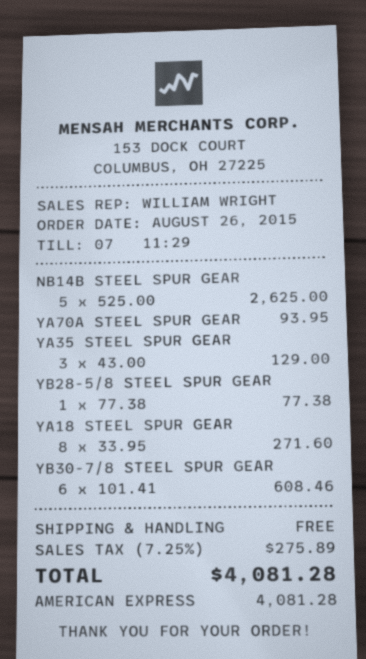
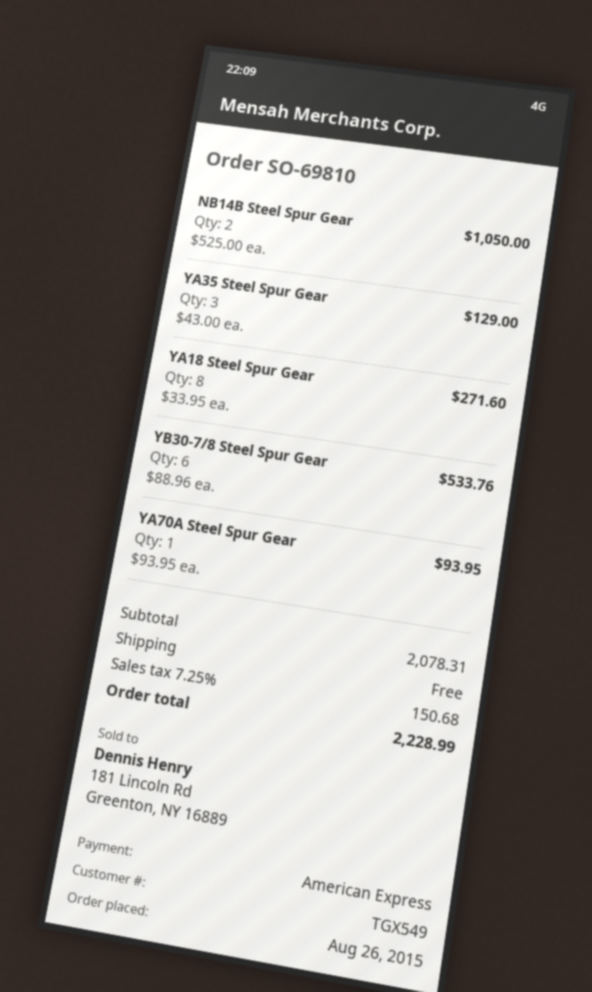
NB14B STEEL SPUR GEAR: 5 x 525.00 = 2625.00 -> 2 x 525.00 = 1050.00
YB28-5/8 STEEL SPUR GEAR: 1 x 77.38 = 77.38 -> none
YB30-7/8 STEEL SPUR GEAR: 6 x 101.41 = 608.46 -> 6 x 88.96 = 533.76
tax: 7.25% = 275.89 -> 7.25% = 150.68
total: 4081.28 -> 2228.99

